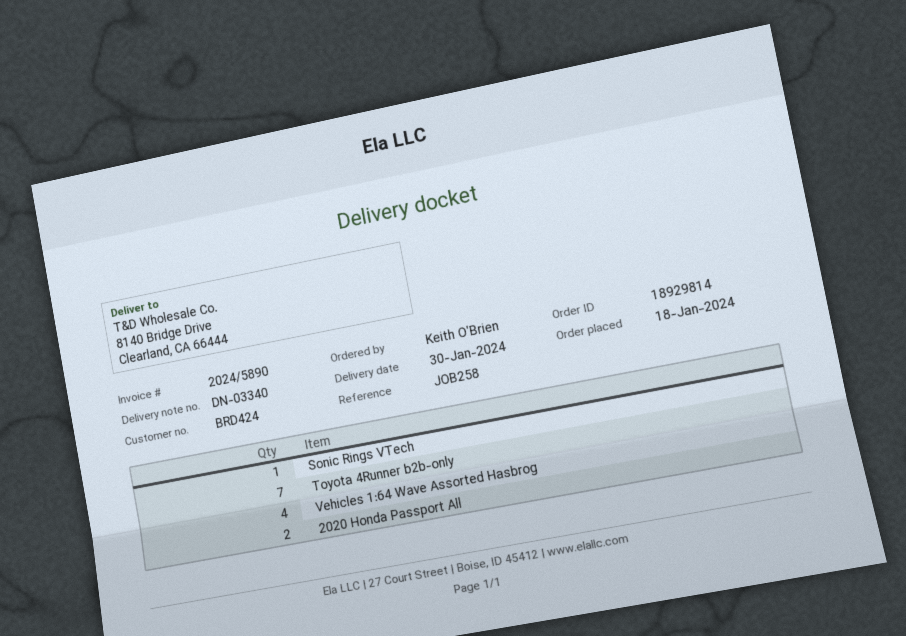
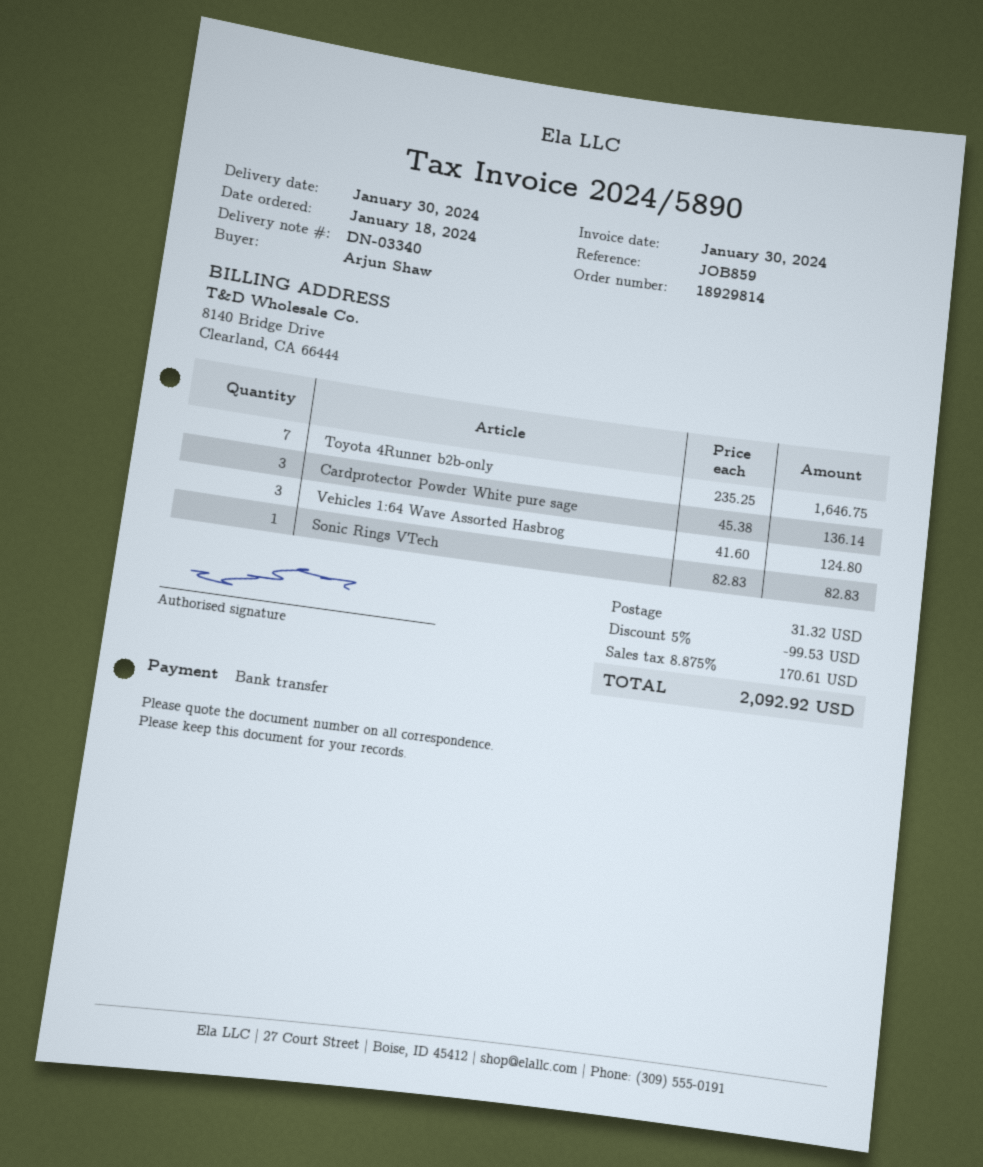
reference: JOB258 -> JOB859
ordered by: Keith O'Brien -> Arjun Shaw
Vehicles 1:64 Wave Assorted Hasbrog: 4 -> 3
2020 Honda Passport All: 2 -> none
Cardprotector Powder White pure sage: none -> 3

